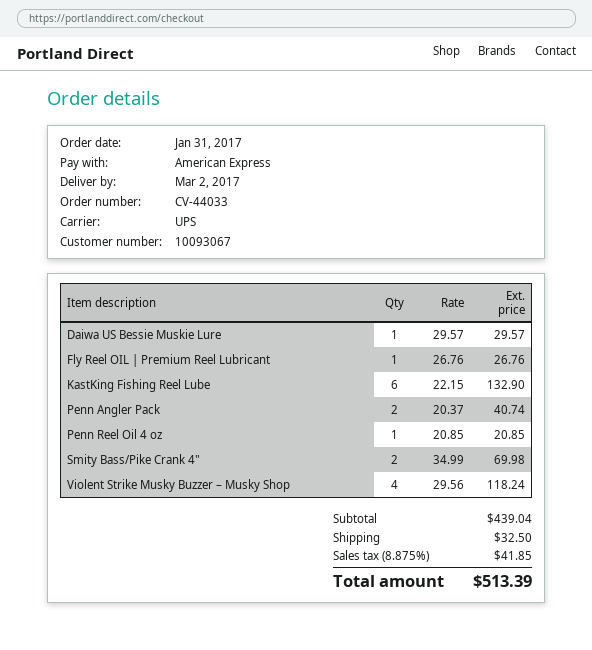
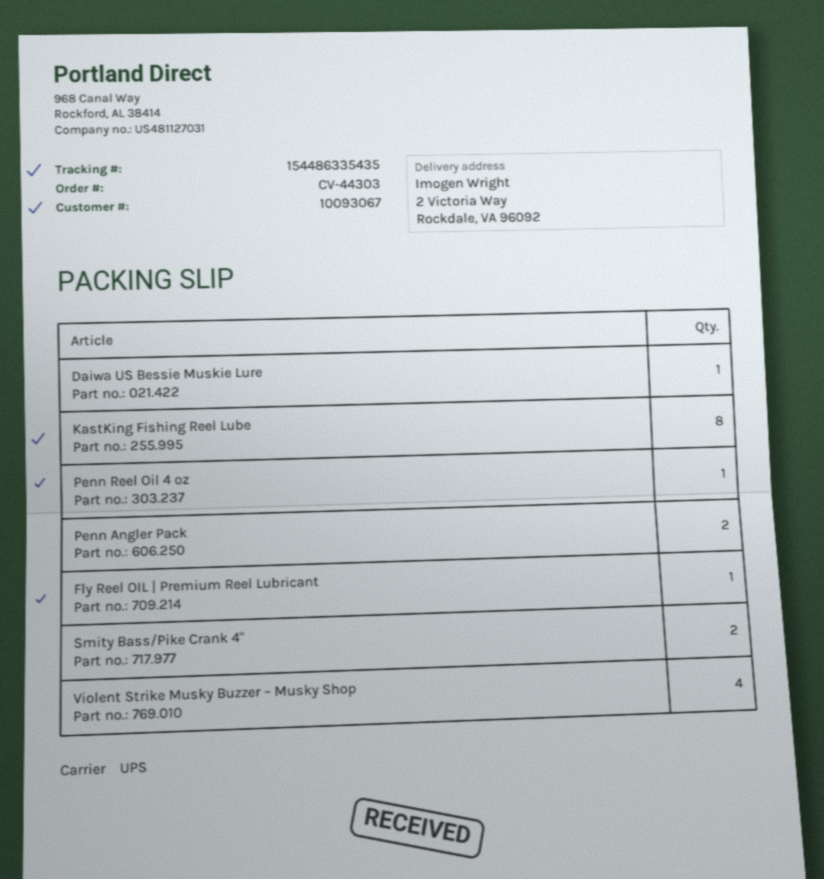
order number: CV-44033 -> CV-44303
KastKing Fishing Reel Lube: 6 -> 8

